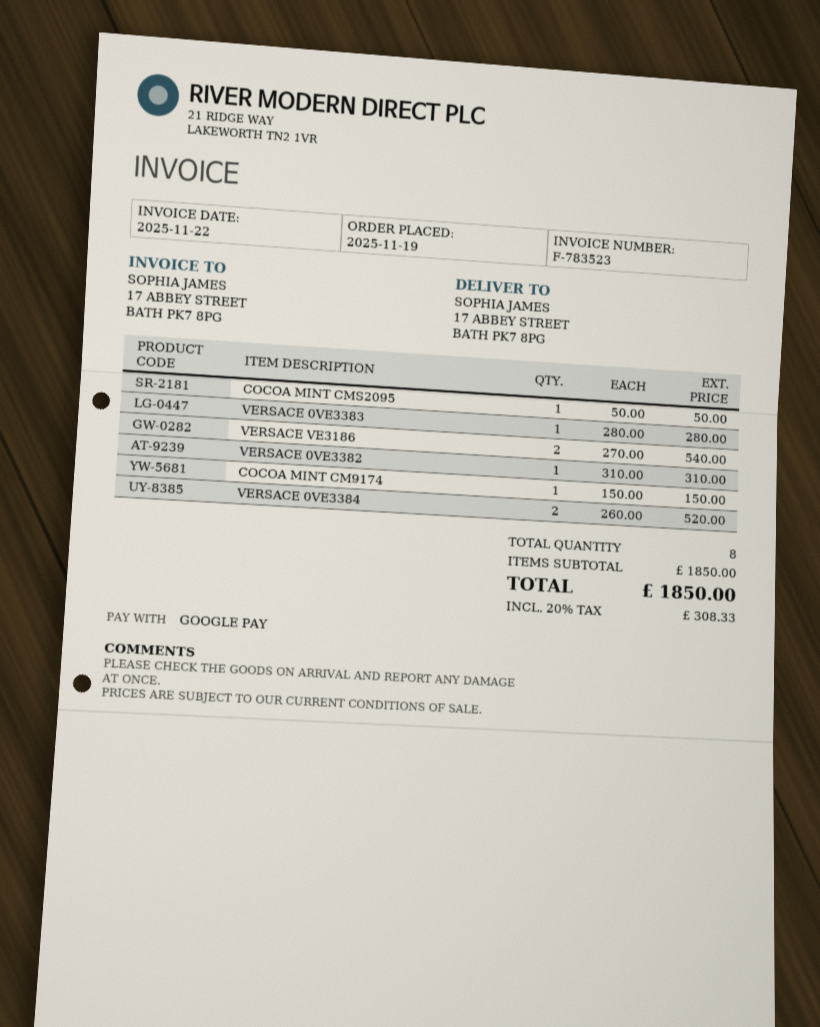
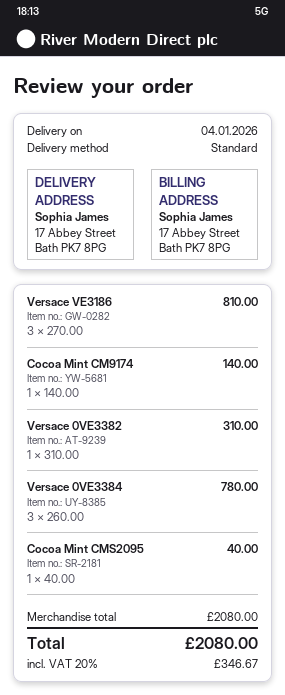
COCOA MINT CMS2095: 1 x 50.00 = 50.00 -> 1 x 40.00 = 40.00
VERSACE 0VE3383: 1 x 280.00 = 280.00 -> none
VERSACE VE3186: 2 x 270.00 = 540.00 -> 3 x 270.00 = 810.00
COCOA MINT CM9174: 1 x 150.00 = 150.00 -> 1 x 140.00 = 140.00
VERSACE 0VE3384: 2 x 260.00 = 520.00 -> 3 x 260.00 = 780.00
subtotal: 1850.00 -> 2080.00
tax: 20% = 308.33 -> 20% = 346.67
total: 1850.00 -> 2080.00

